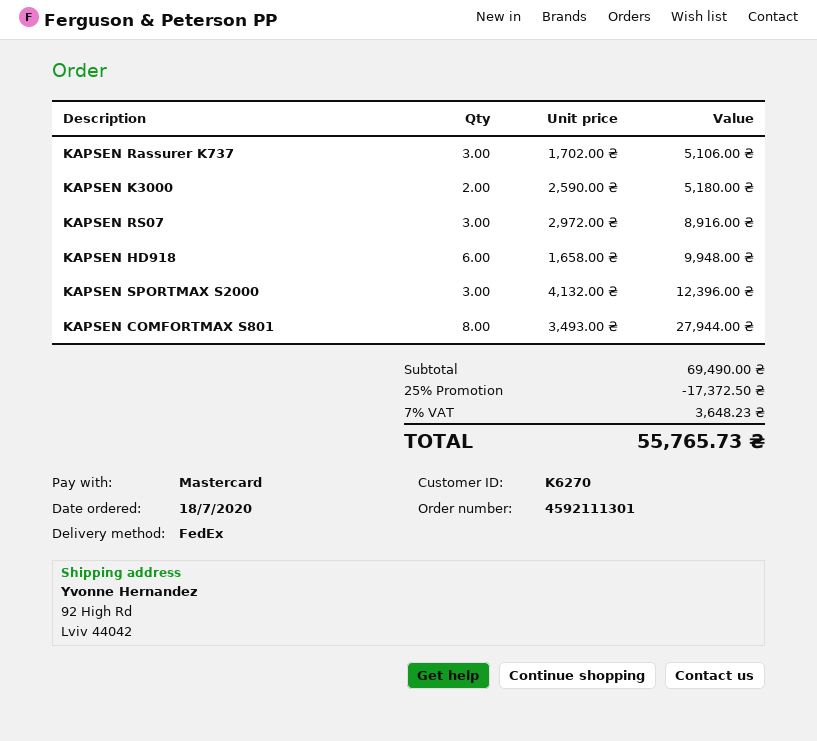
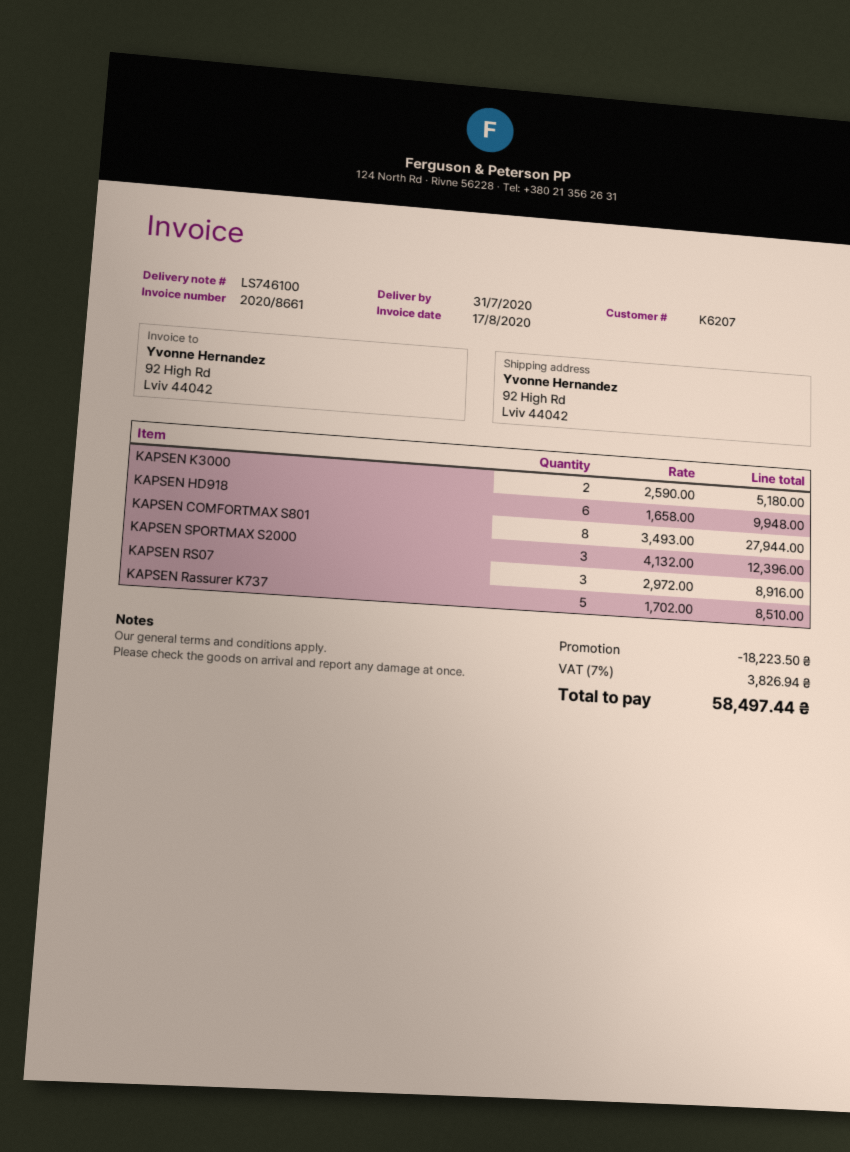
customer number: K6270 -> K6207
KAPSEN Rassurer K737: 3 x 1702.00 = 5106.00 -> 5 x 1702.00 = 8510.00
discount: 17372.50 -> 18223.50
tax: 7% = 3648.23 -> 7% = 3826.94
total: 55765.73 -> 58497.44

